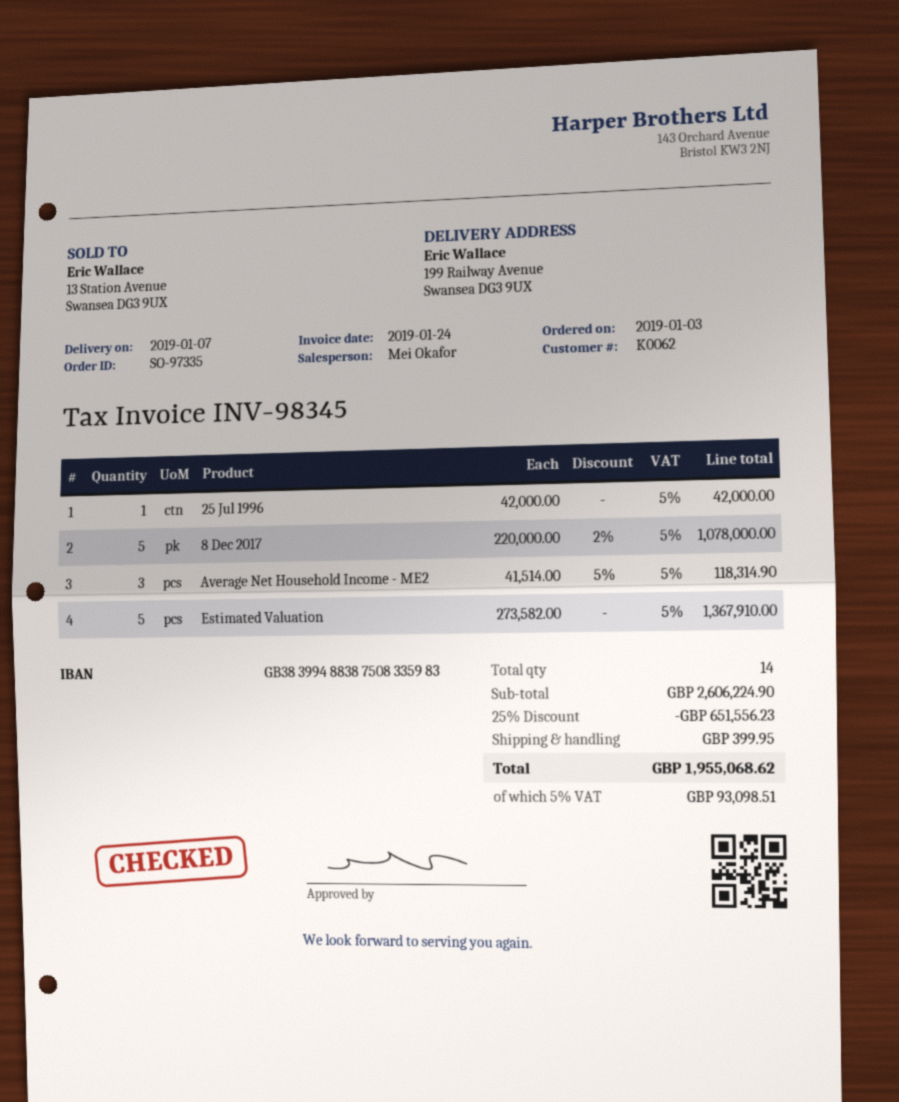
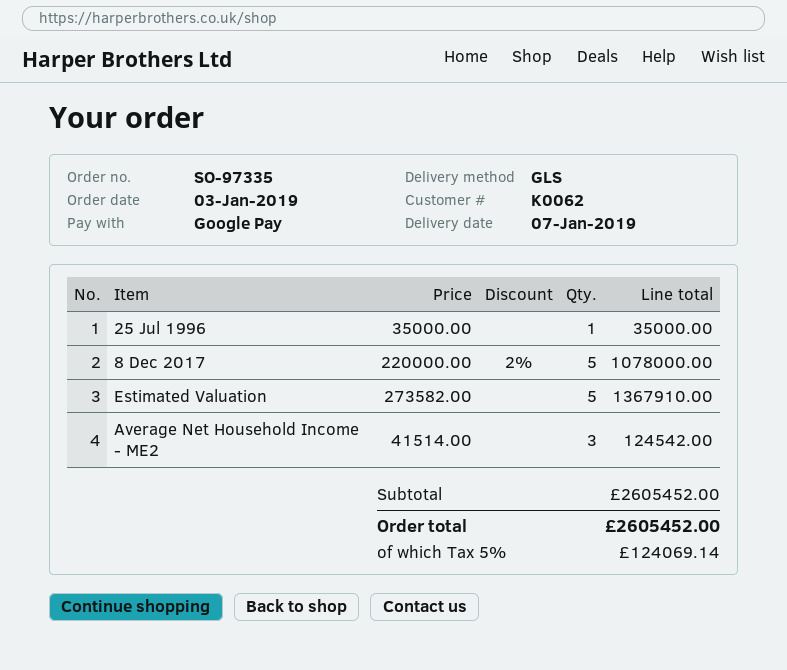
25 Jul 1996: 1 x 42000.00 = 42000.00 -> 1 x 35000.00 = 35000.00
Average Net Household Income - ME2: 3 x 41514.00 - 5% = 118314.90 -> 3 x 41514.00 = 124542.00
subtotal: 2606224.90 -> 2605452.00
discount: 25% = 651556.23 -> none
shipping: 399.95 -> none
tax: 5% = 93098.51 -> 5% = 124069.14
total: 1955068.62 -> 2605452.00

